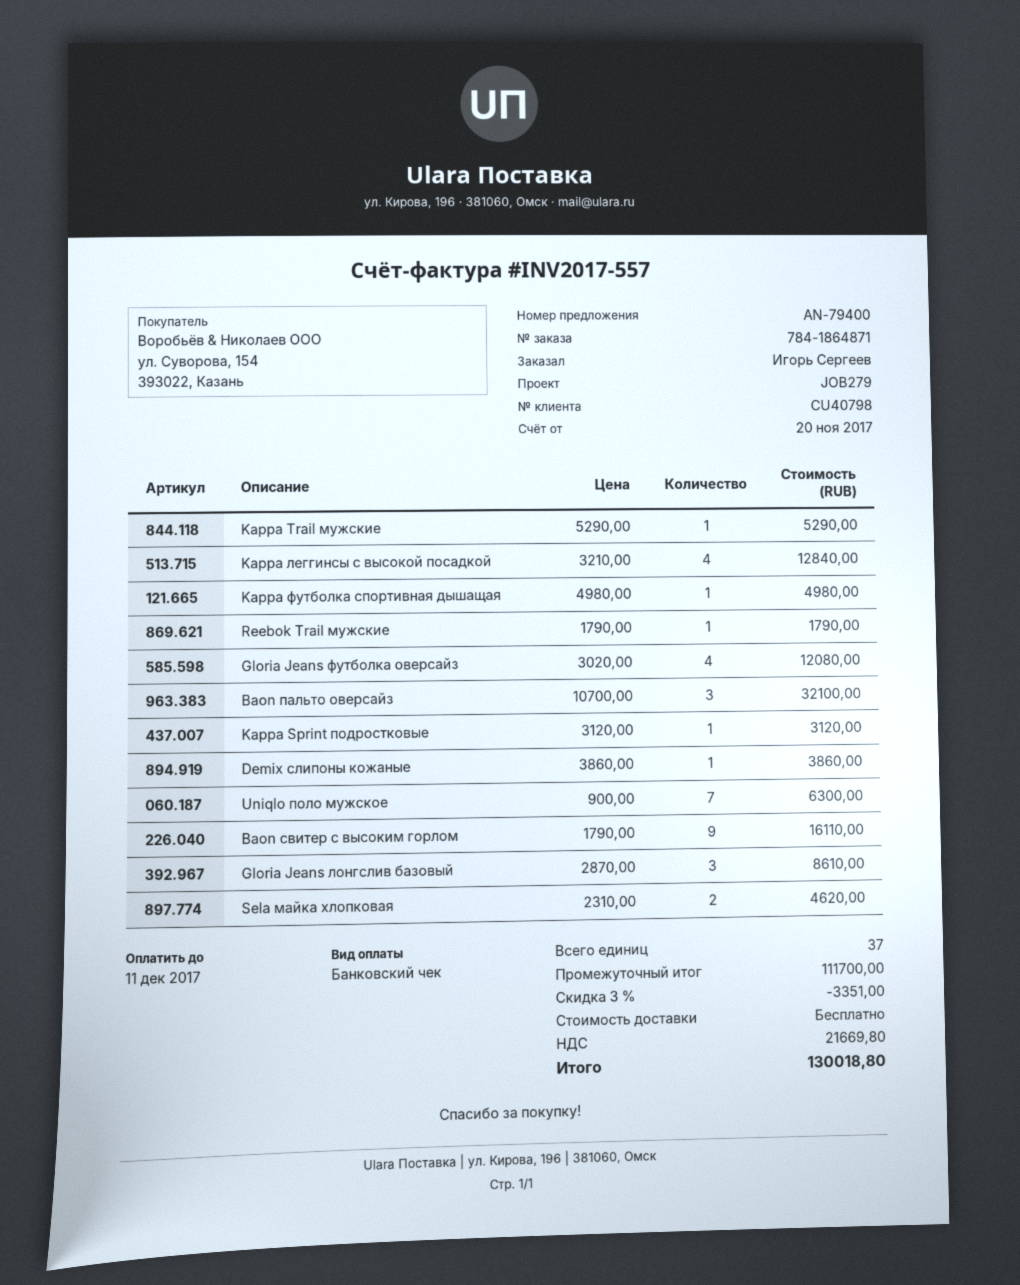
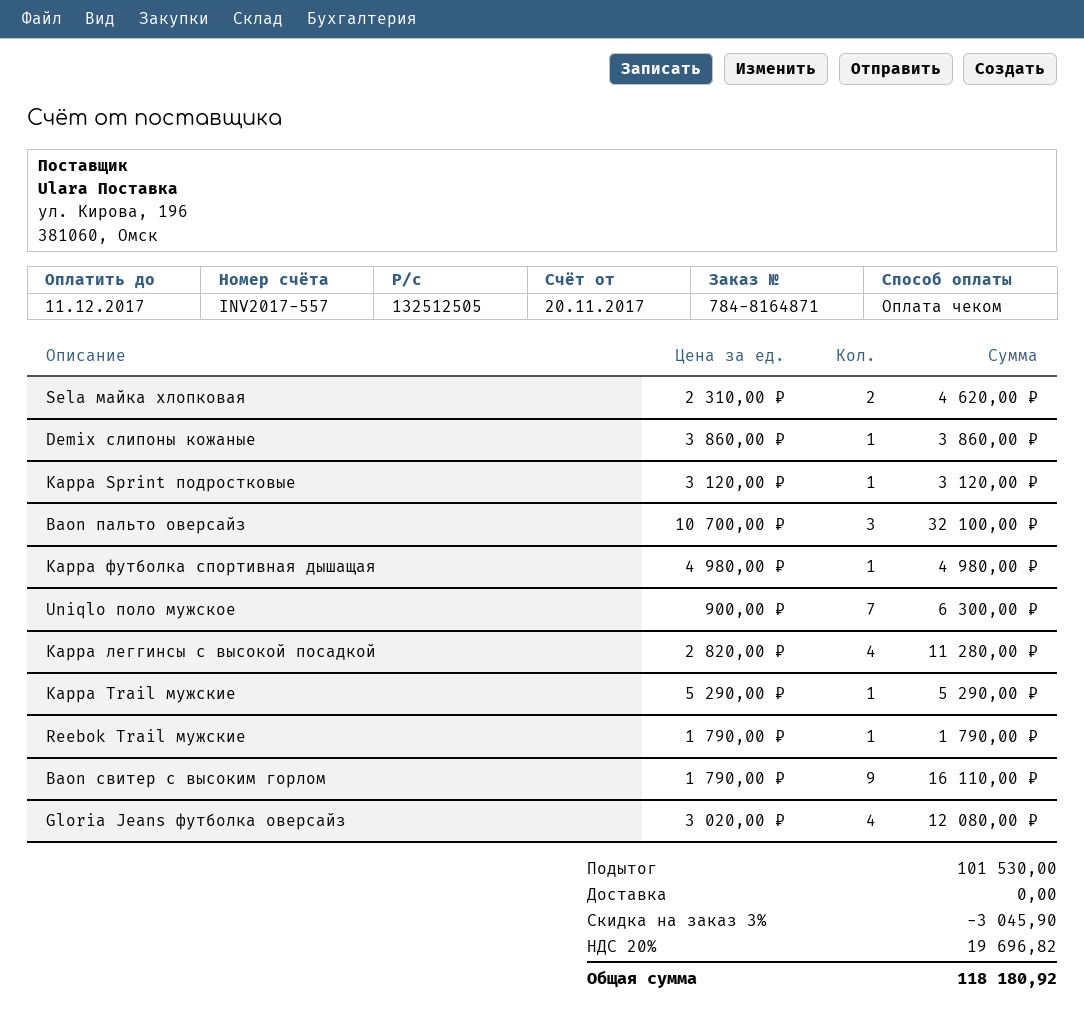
order number: 784-1864871 -> 784-8164871
Kappa леггинсы с высокой посадкой: 4 x 3210.00 = 12840.00 -> 4 x 2820.00 = 11280.00
Gloria Jeans лонгслив базовый: 3 x 2870.00 = 8610.00 -> none
subtotal: 111700.00 -> 101530.00
discount: 3% = 3351.00 -> 3% = 3045.90
tax: 21669.80 -> 19696.82
total: 130018.80 -> 118180.92

